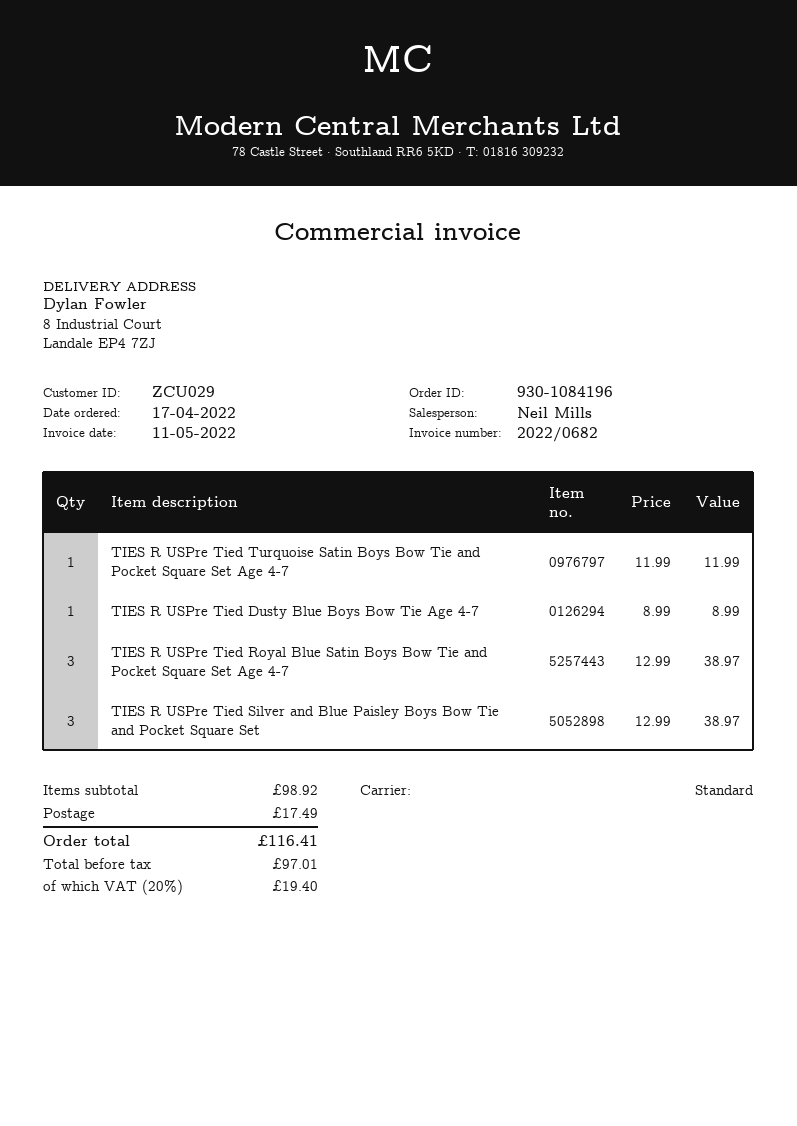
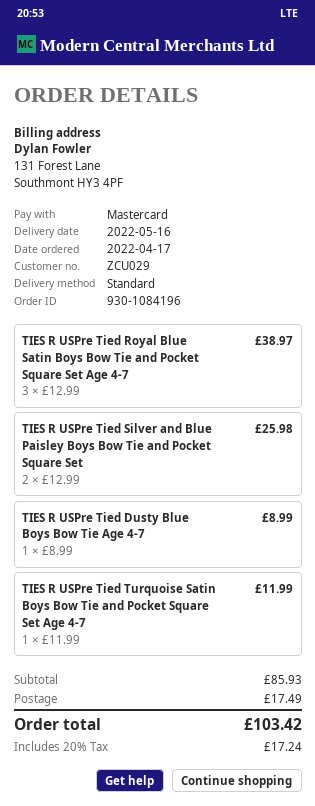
TIES R USPre Tied Silver and Blue Paisley Boys Bow Tie and Pocket Square Set: 3 x 12.99 = 38.97 -> 2 x 12.99 = 25.98
subtotal: 98.92 -> 85.93
tax: 20% = 19.40 -> 20% = 17.24
total: 116.41 -> 103.42

